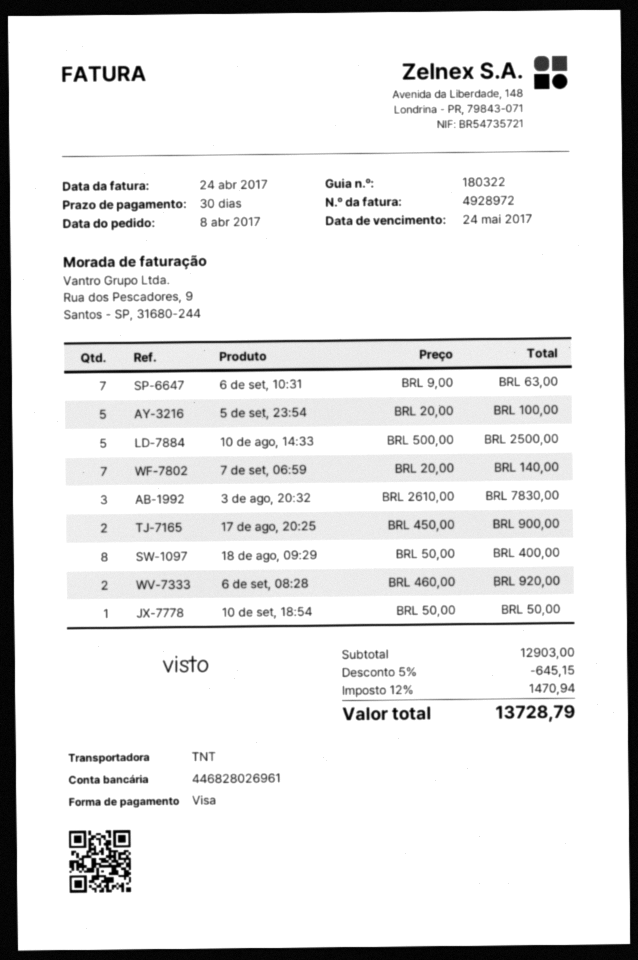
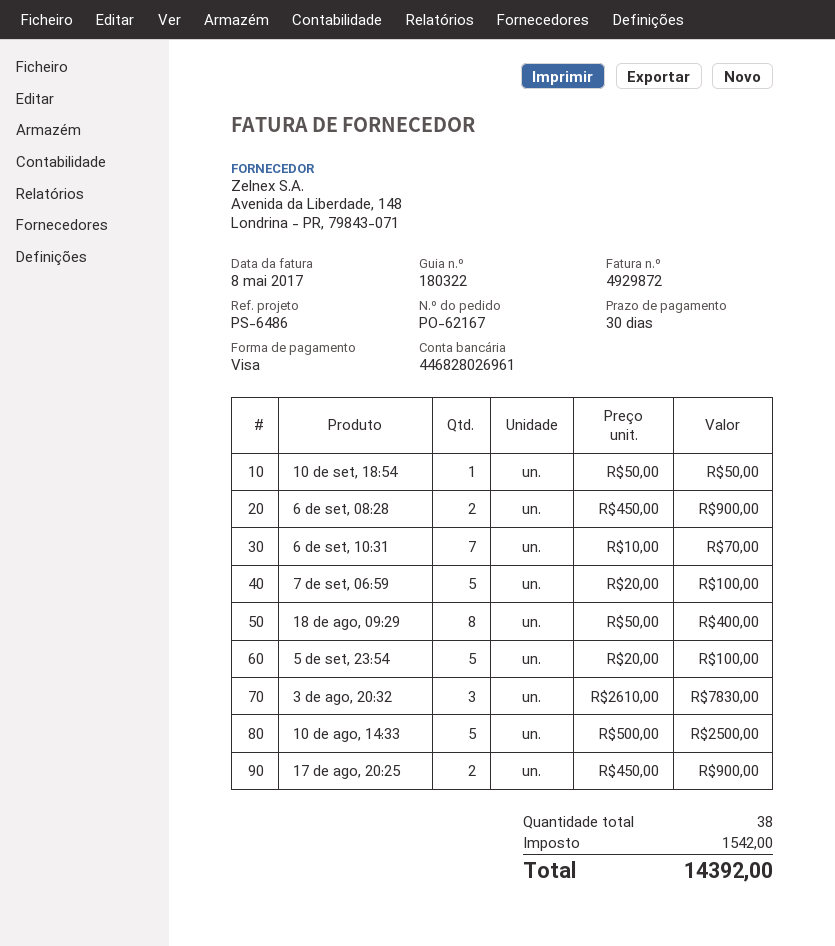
invoice number: 4928972 -> 4929872
invoice date: 2017-04-24 -> 2017-05-08
6 de set, 10:31: 7 x 9.00 = 63.00 -> 7 x 10.00 = 70.00
7 de set, 06:59: 7 x 20.00 = 140.00 -> 5 x 20.00 = 100.00
6 de set, 08:28: 2 x 460.00 = 920.00 -> 2 x 450.00 = 900.00
discount: 5% = 645.15 -> none
tax: 1470.94 -> 1542.00
total: 13728.79 -> 14392.00

